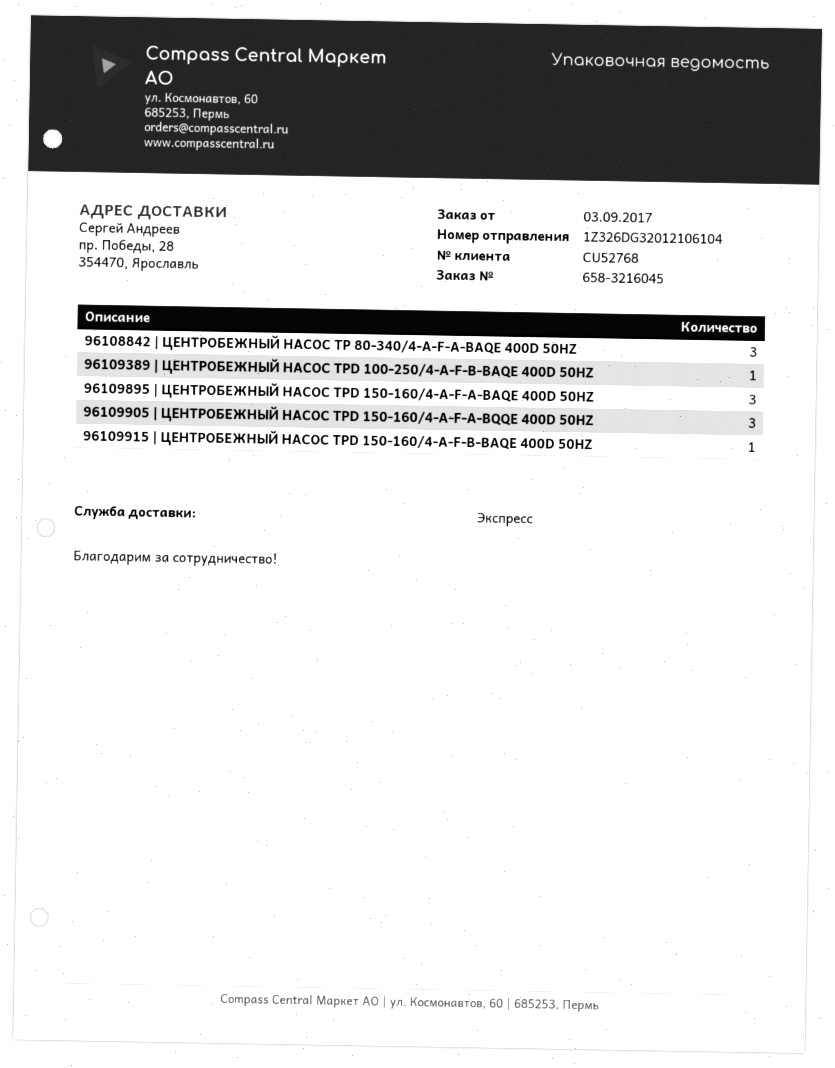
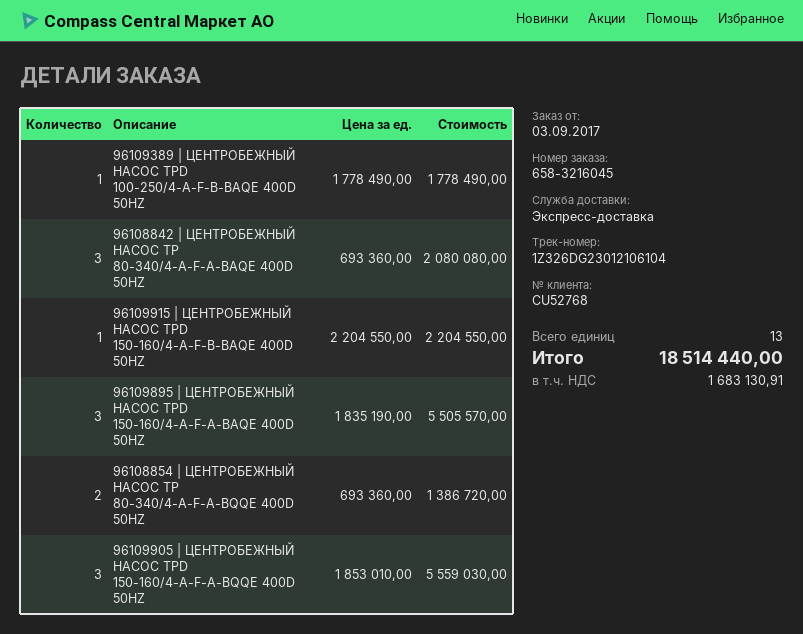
tracking number: 1Z326DG32012106104 -> 1Z326DG23012106104
96108854 | ЦЕНТРОБЕЖНЫЙ НАСОС TP 80-340/4-A-F-A-BQQE 400D 50HZ: none -> 2

